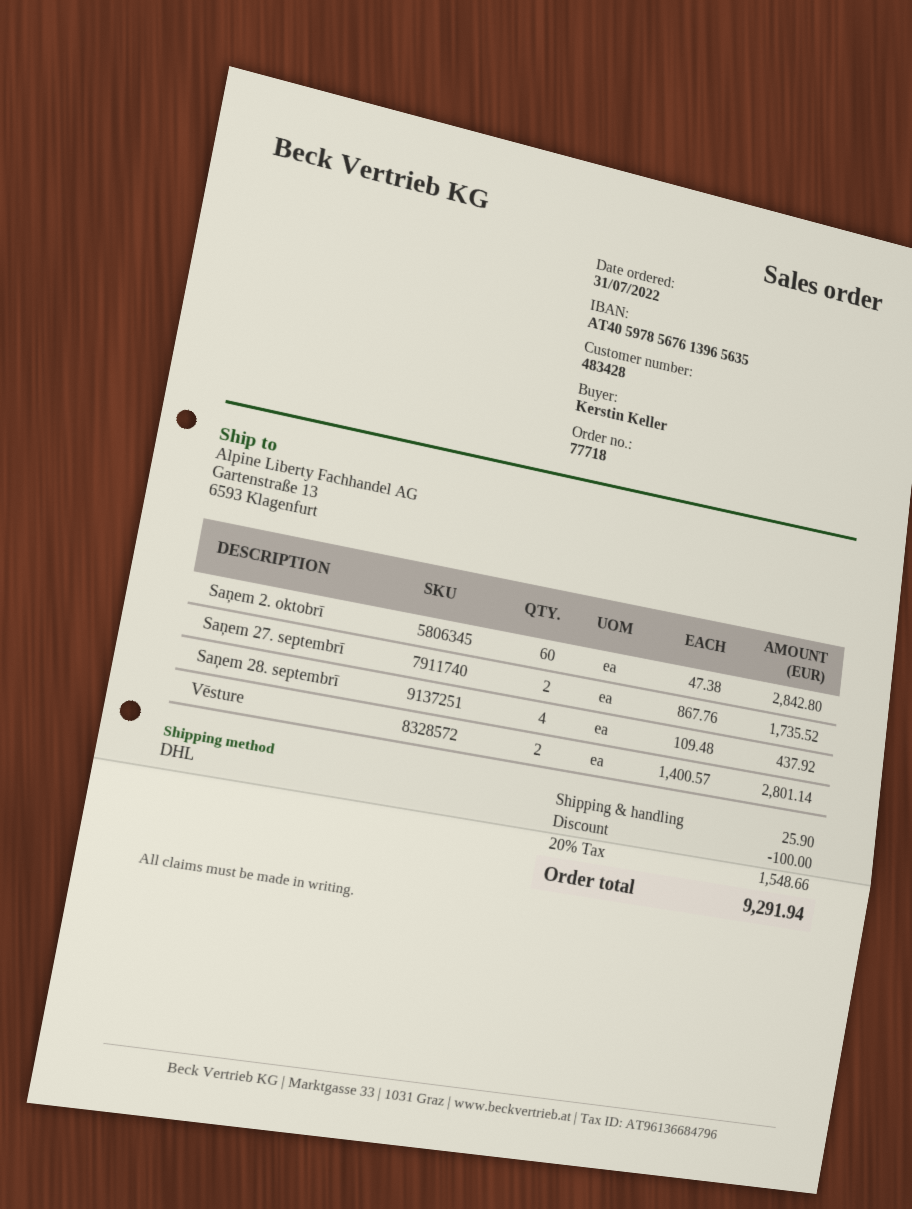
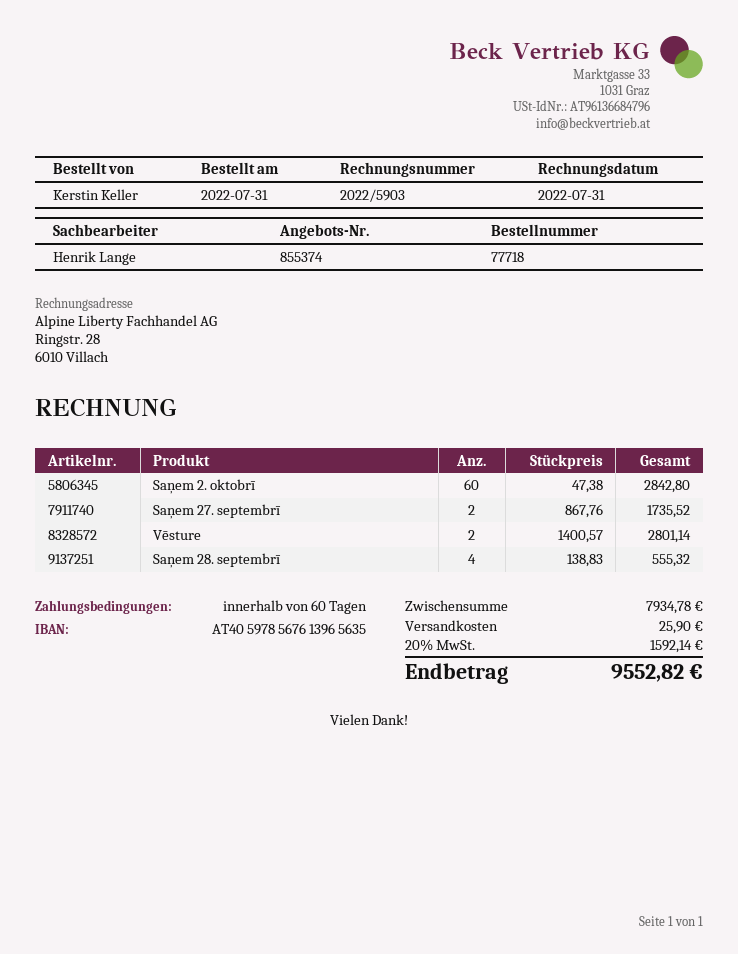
Saņem 28. septembrī: 4 x 109.48 = 437.92 -> 4 x 138.83 = 555.32
discount: 100.00 -> none
tax: 20% = 1548.66 -> 20% = 1592.14
total: 9291.94 -> 9552.82

